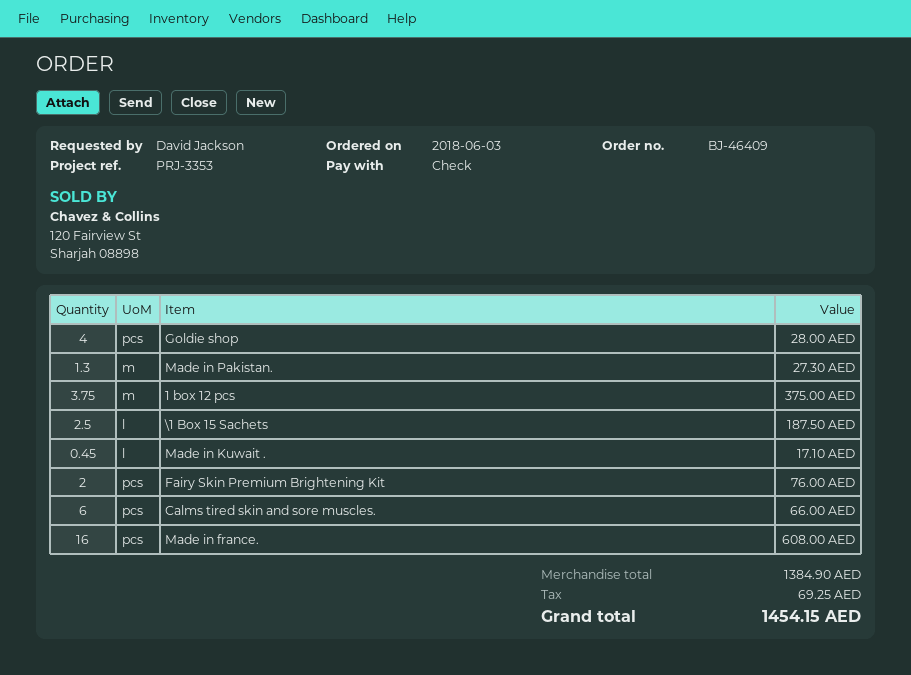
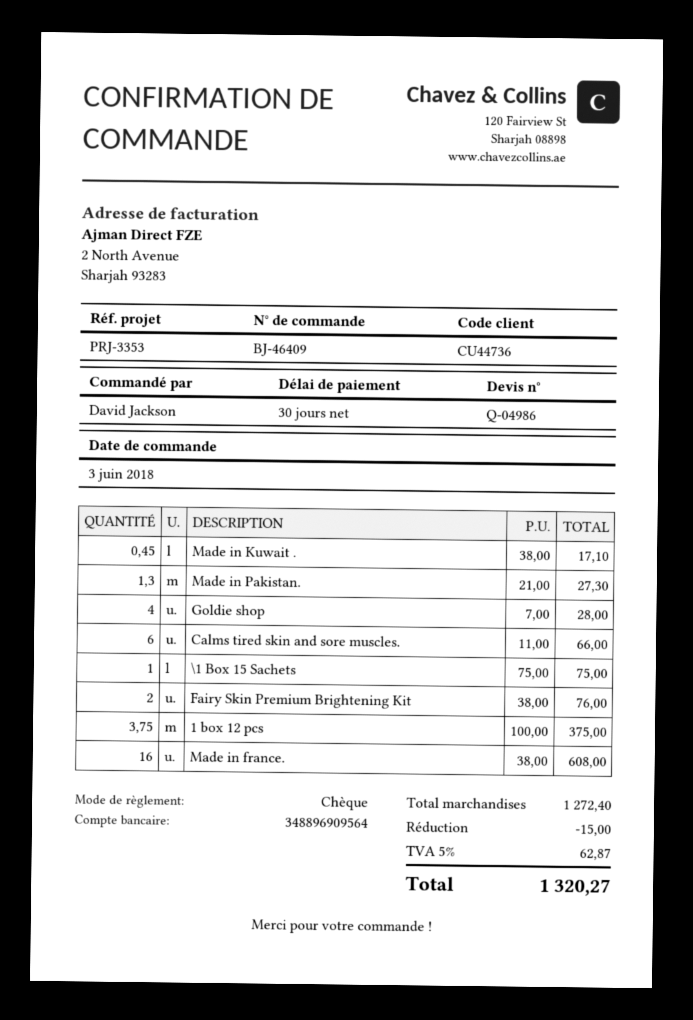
\1 Box 15 Sachets: 2.5 for 187.50 -> 1 for 75.00
subtotal: 1384.90 -> 1272.40
discount: none -> 15.00
tax: 69.25 -> 62.87
total: 1454.15 -> 1320.27

